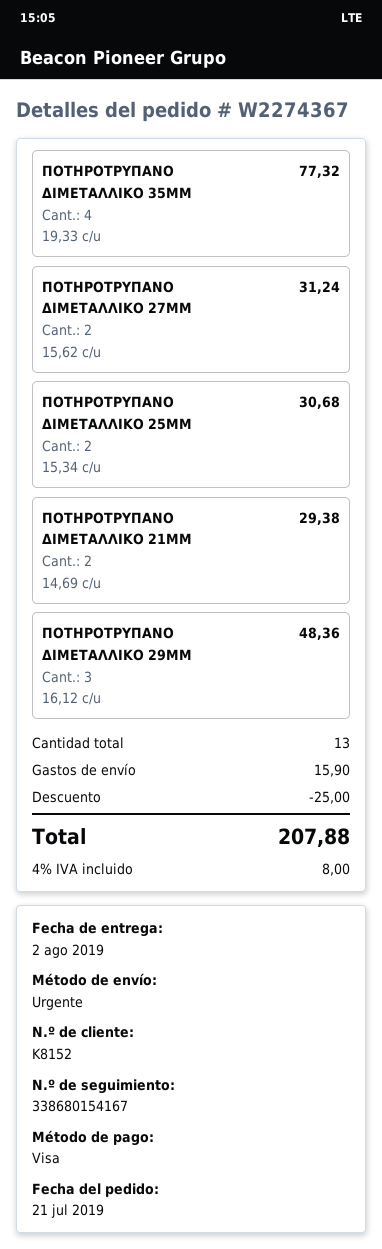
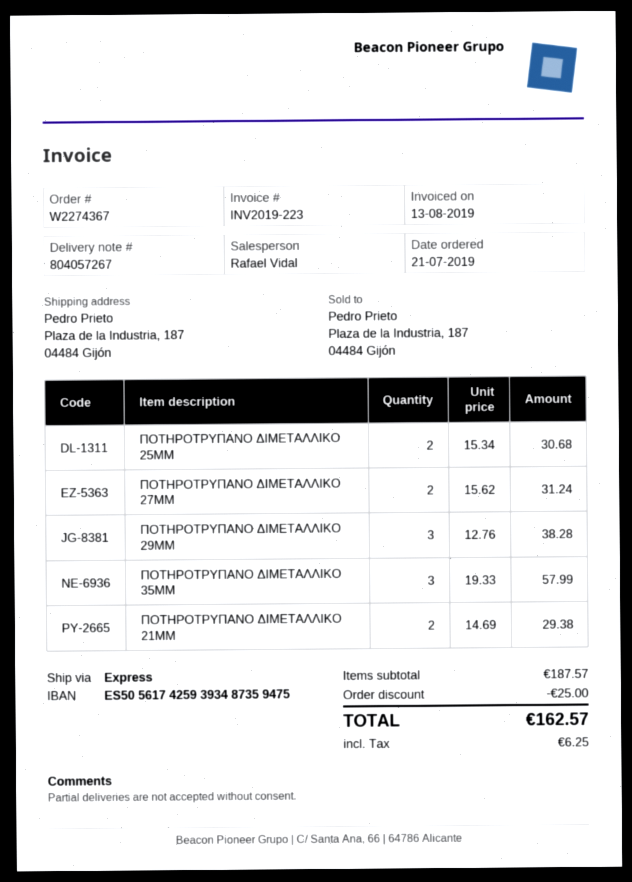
ΠΟΤΗΡΟΤΡΥΠΑΝΟ ΔΙΜΕΤΑΛΛΙΚΟ 35ΜΜ: 4 x 19.33 = 77.32 -> 3 x 19.33 = 57.99
ΠΟΤΗΡΟΤΡΥΠΑΝΟ ΔΙΜΕΤΑΛΛΙΚΟ 29ΜΜ: 3 x 16.12 = 48.36 -> 3 x 12.76 = 38.28
shipping: 15.90 -> none
tax: 8.00 -> 6.25
total: 207.88 -> 162.57

